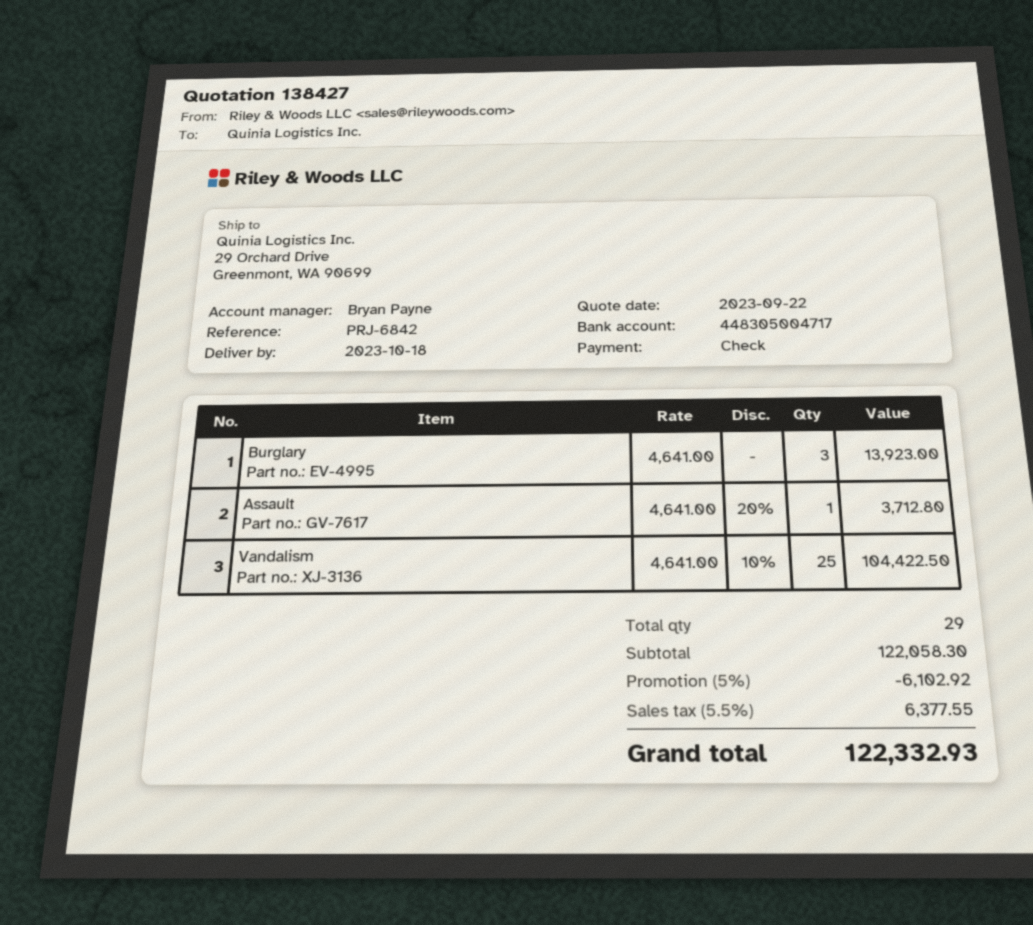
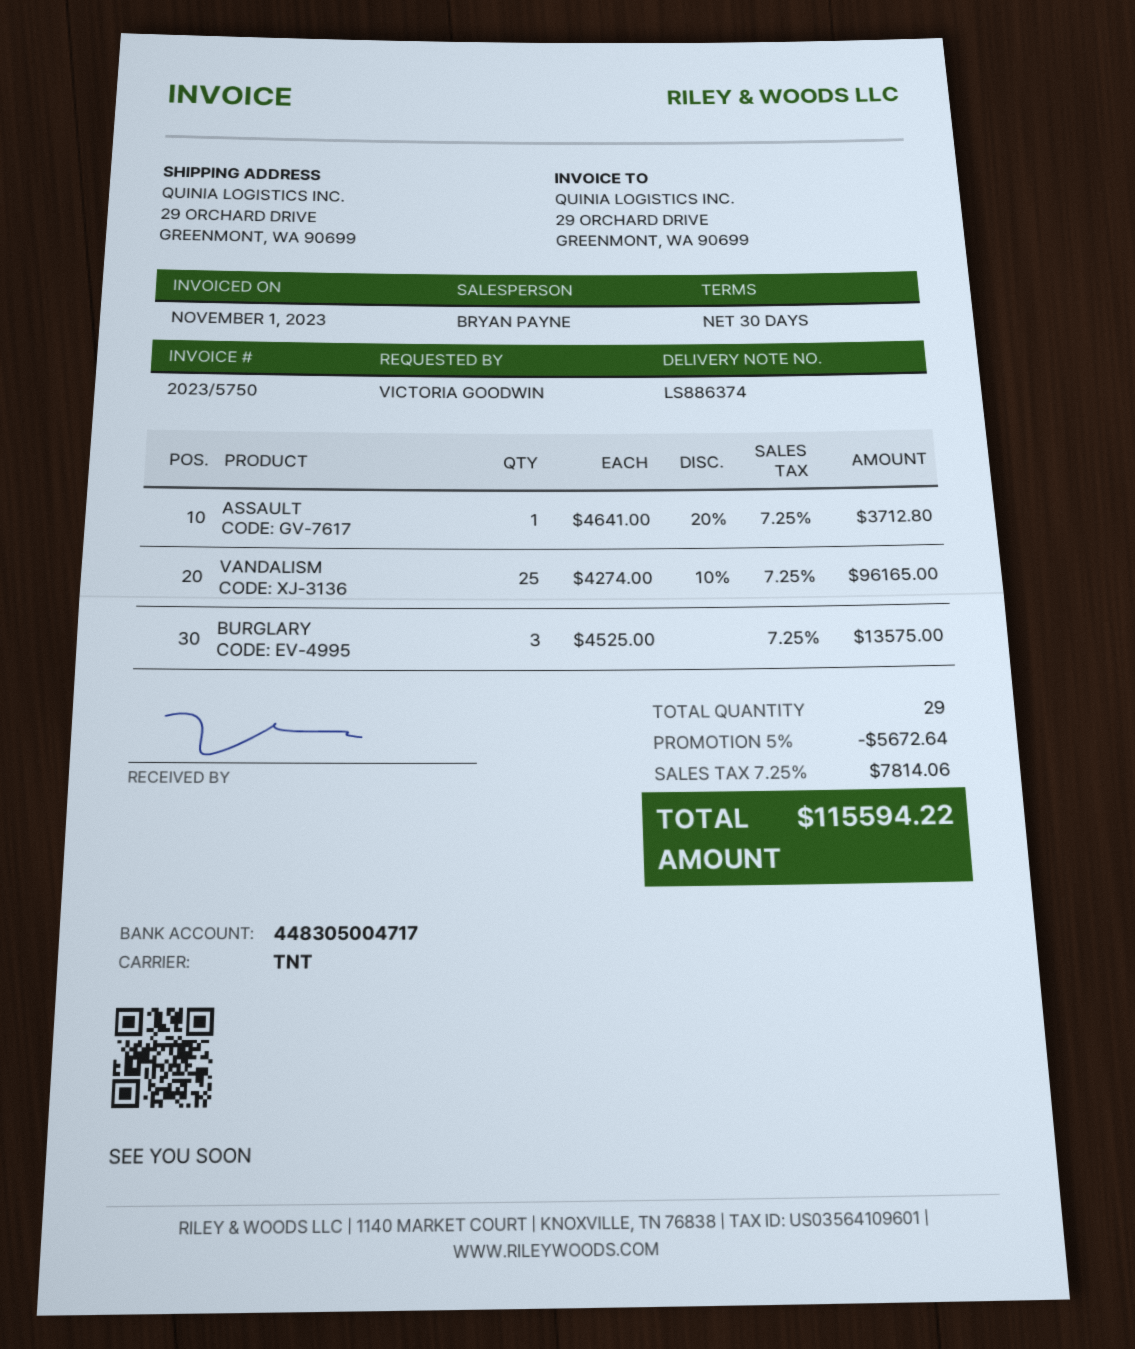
Burglary: 3 x 4641.00 = 13923.00 -> 3 x 4525.00 = 13575.00
Vandalism: 25 x 4641.00 - 10% = 104422.50 -> 25 x 4274.00 - 10% = 96165.00
discount: 5% = 6102.92 -> 5% = 5672.64
tax: 5.5% = 6377.55 -> 7.25% = 7814.06
total: 122332.93 -> 115594.22

